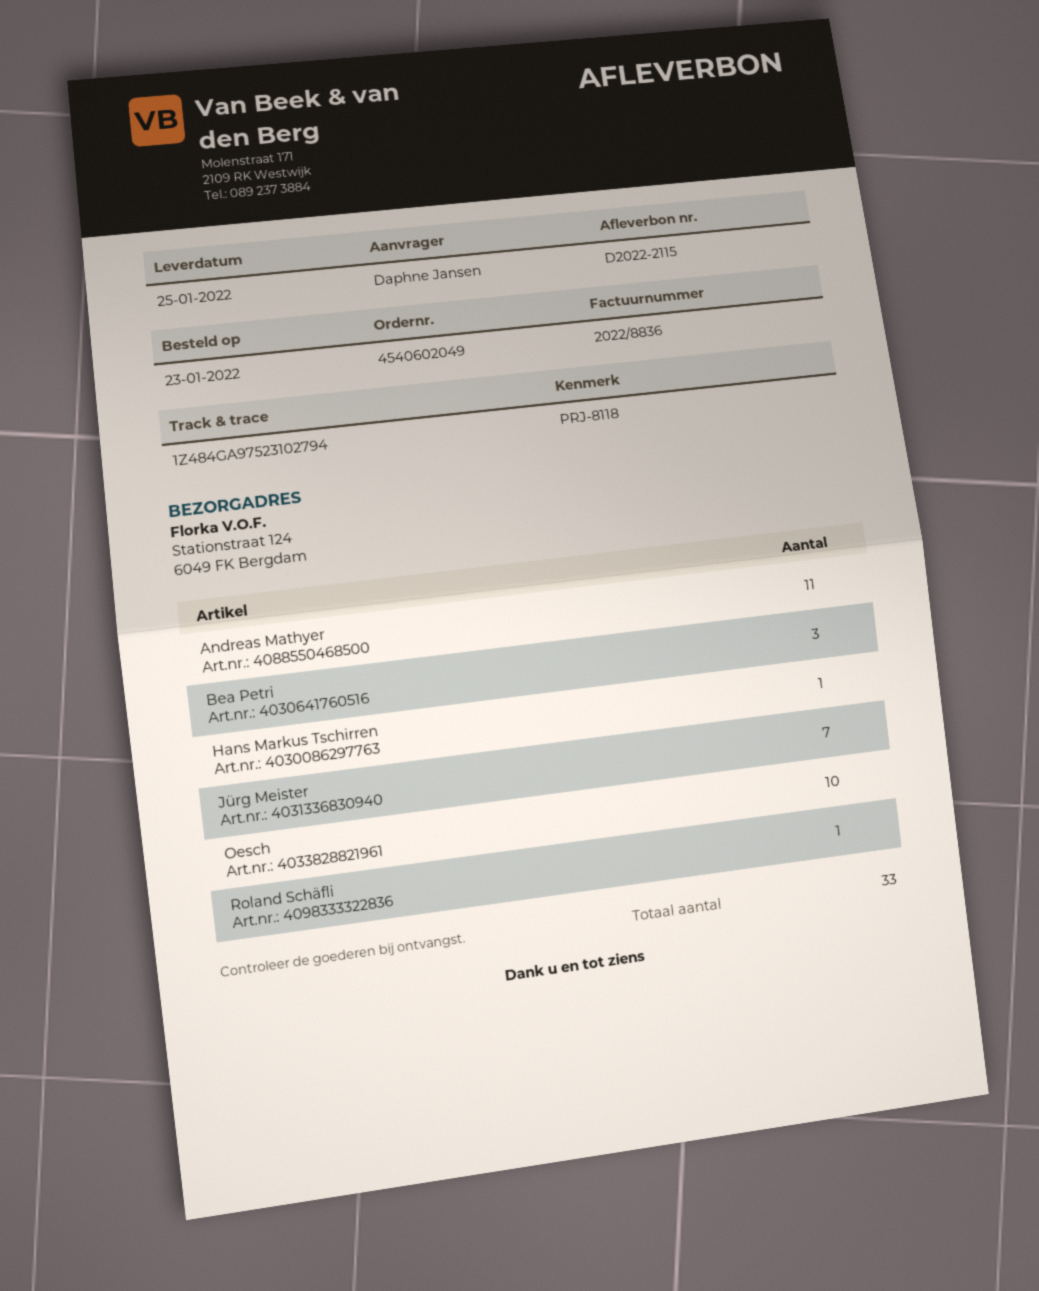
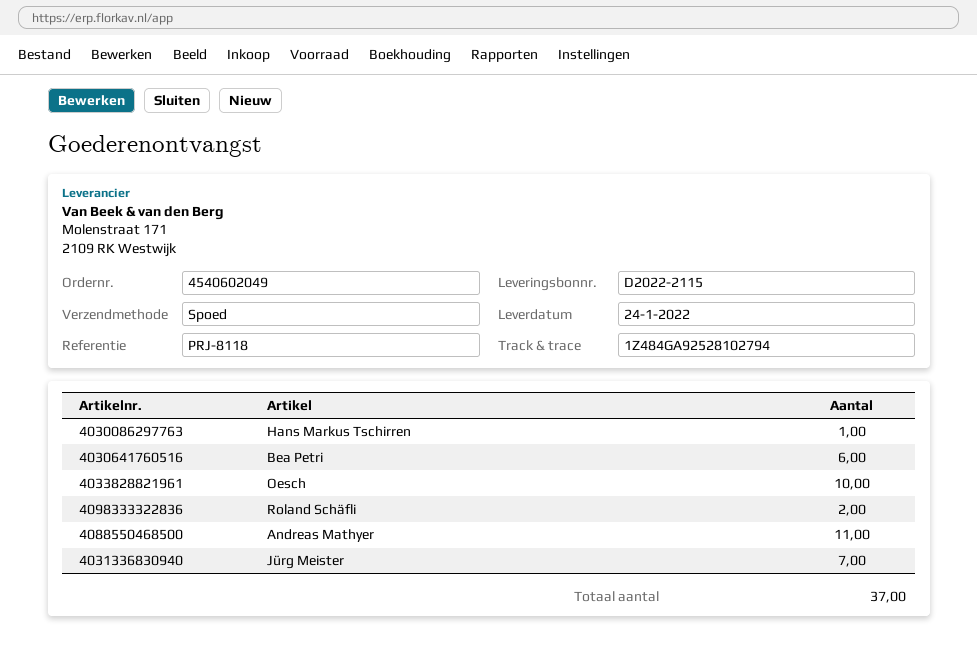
delivery date: 2022-01-25 -> 2022-01-24
tracking number: 1Z484GA97523102794 -> 1Z484GA92528102794
Bea Petri: 3 -> 6
Roland Schäfli: 1 -> 2
total quantity: 33 -> 37

